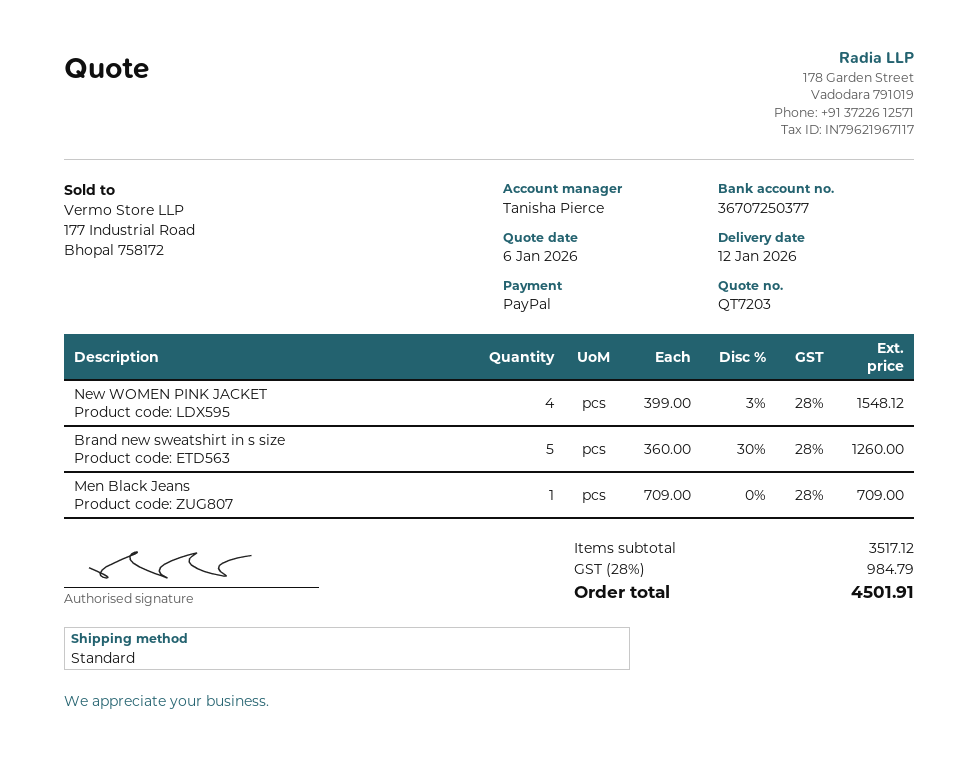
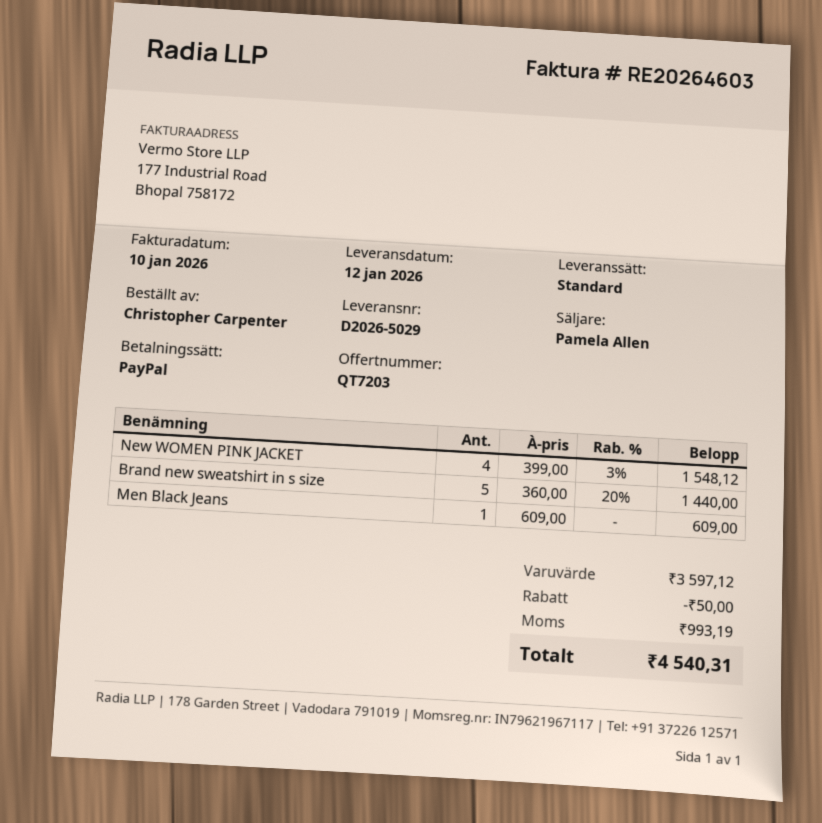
sales rep: Tanisha Pierce -> Pamela Allen
Brand new sweatshirt in s size: 5 x 360.00 - 30% = 1260.00 -> 5 x 360.00 - 20% = 1440.00
Men Black Jeans: 1 x 709.00 = 709.00 -> 1 x 609.00 = 609.00
subtotal: 3517.12 -> 3597.12
discount: none -> 50.00
tax: 984.79 -> 993.19
total: 4501.91 -> 4540.31

